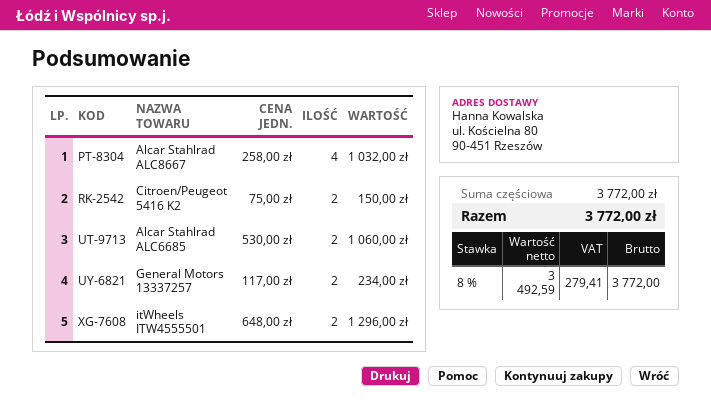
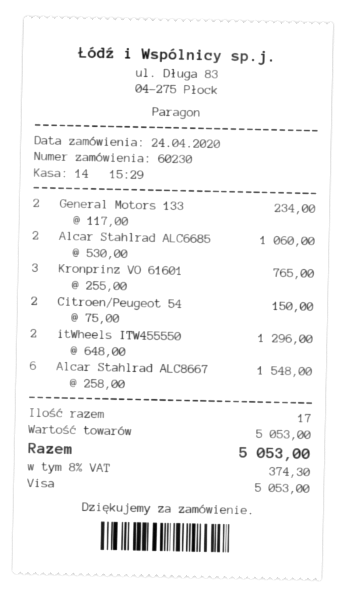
Alcar Stahlrad ALC8667: 4 x 258.00 = 1032.00 -> 6 x 258.00 = 1548.00
Kronprinz VO 61601: none -> 3 x 255.00 = 765.00
subtotal: 3772.00 -> 5053.00
tax: 8% = 279.41 -> 8% = 374.30
total: 3772.00 -> 5053.00

